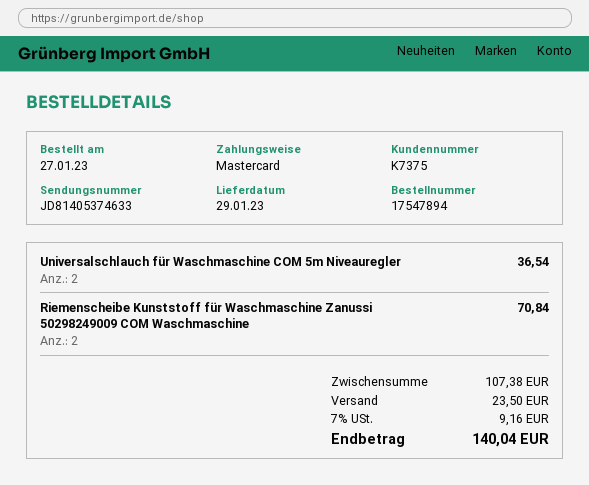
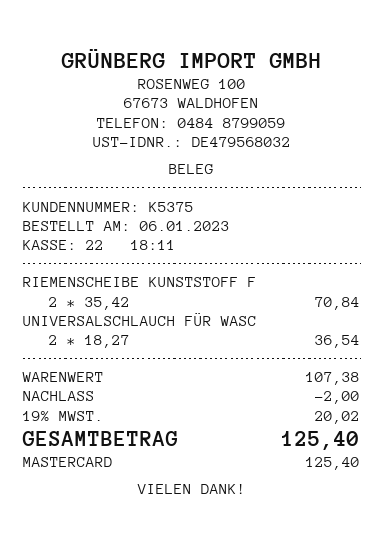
order date: 2023-01-27 -> 2023-01-06
customer number: K7375 -> K5375
discount: none -> 2.00
shipping: 23.50 -> none
tax: 7% = 9.16 -> 19% = 20.02
total: 140.04 -> 125.40

